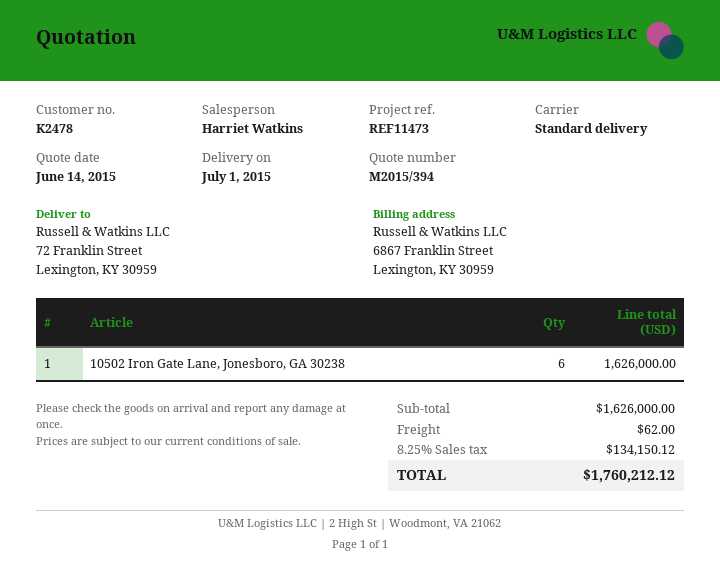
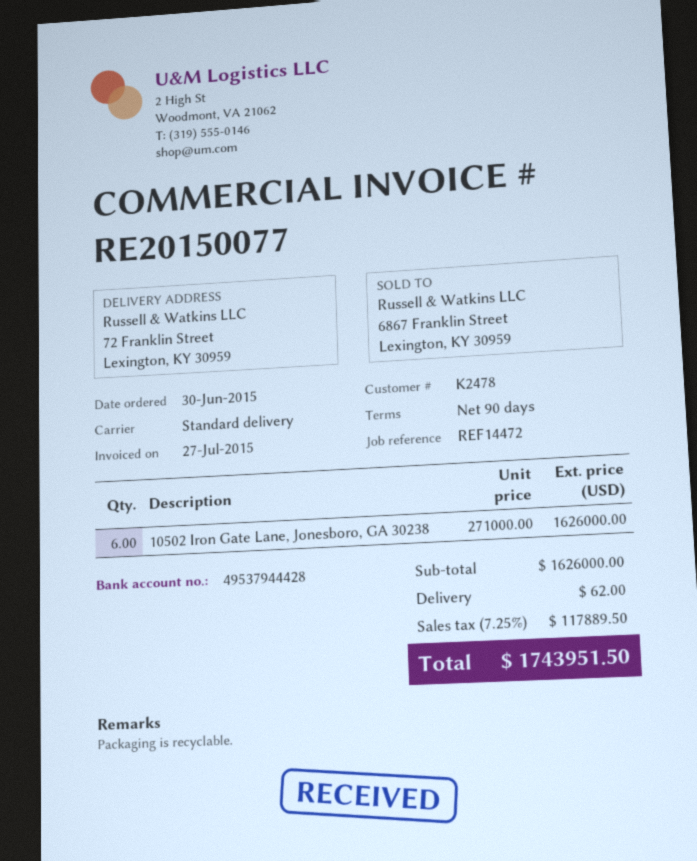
reference: REF11473 -> REF14472
tax: 8.25% = 134150.12 -> 7.25% = 117889.50
total: 1760212.12 -> 1743951.50

